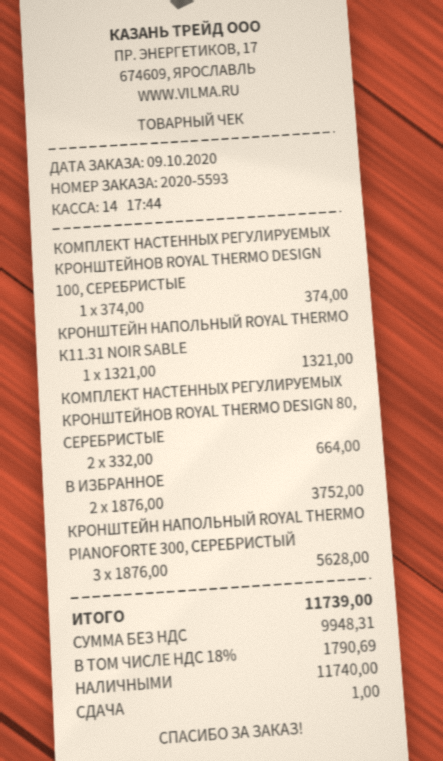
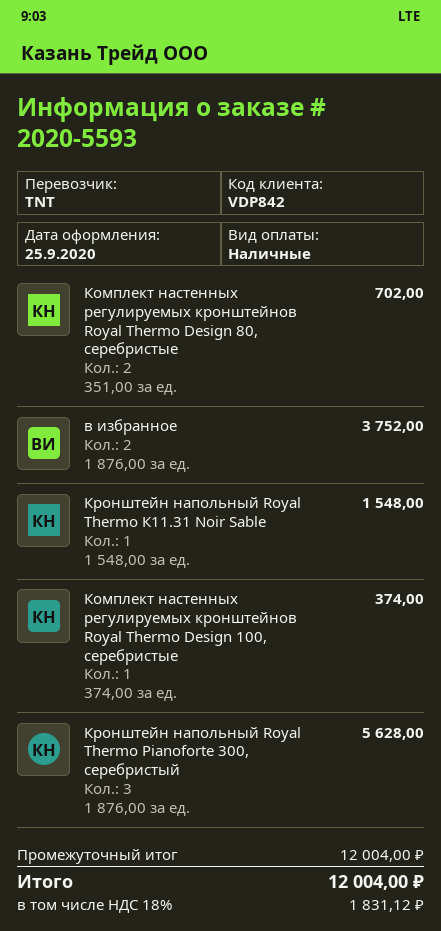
order date: 2020-10-09 -> 2020-09-25
КРОНШТЕЙН НАПОЛЬНЫЙ ROYAL THERMO К11.31 NOIR SABLE: 1 x 1321.00 = 1321.00 -> 1 x 1548.00 = 1548.00
КОМПЛЕКТ НАСТЕННЫХ РЕГУЛИРУЕМЫХ КРОНШТЕЙНОВ ROYAL THERMO DESIGN 80, СЕРЕБРИСТЫЕ: 2 x 332.00 = 664.00 -> 2 x 351.00 = 702.00
tax: 18% = 1790.69 -> 18% = 1831.12
total: 11739.00 -> 12004.00

